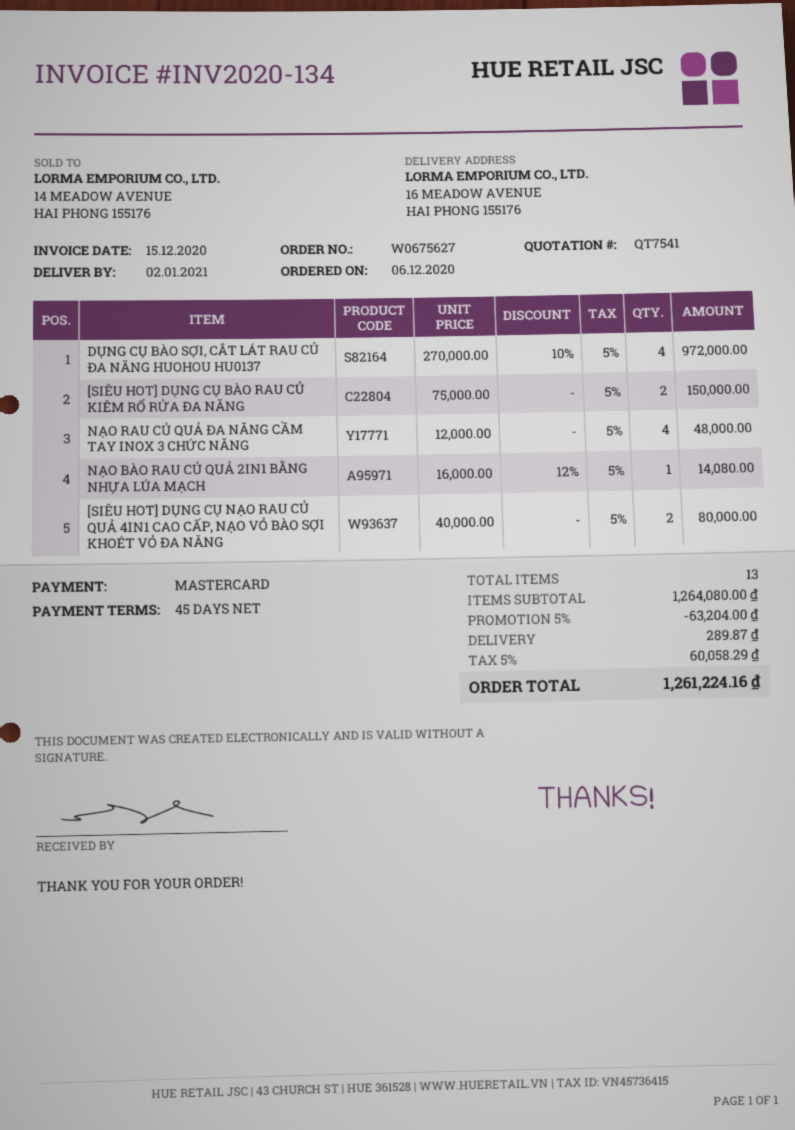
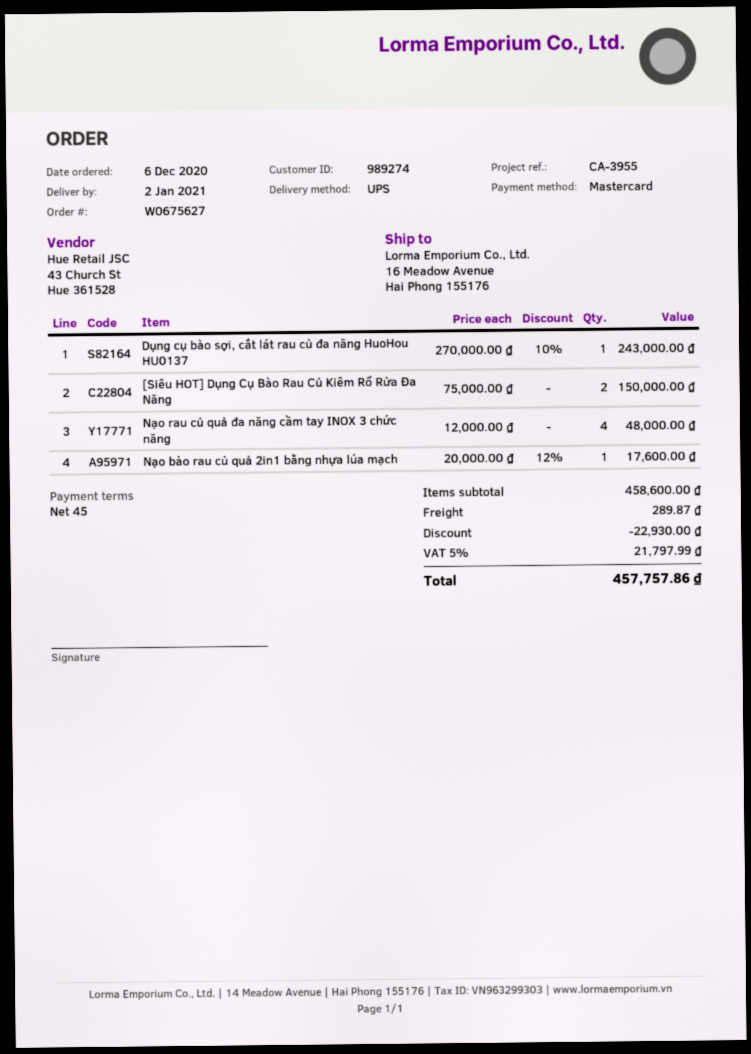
DỤNG CỤ BÀO SỢI, CẮT LÁT RAU CỦ ĐA NĂNG HUOHOU HU0137: 4 x 270000.00 - 10% = 972000.00 -> 1 x 270000.00 - 10% = 243000.00
NẠO BÀO RAU CỦ QUẢ 2IN1 BẰNG NHỰA LÚA MẠCH: 1 x 16000.00 - 12% = 14080.00 -> 1 x 20000.00 - 12% = 17600.00
[SIÊU HOT] DỤNG CỤ NẠO RAU CỦ QUẢ 4IN1 CAO CẤP, NẠO VỎ BÀO SỢI KHOÉT VỎ ĐA NĂNG: 2 x 40000.00 = 80000.00 -> none
subtotal: 1264080.00 -> 458600.00
discount: 63204.00 -> 22930.00
tax: 5% = 60058.29 -> 5% = 21797.99
total: 1261224.16 -> 457757.86

